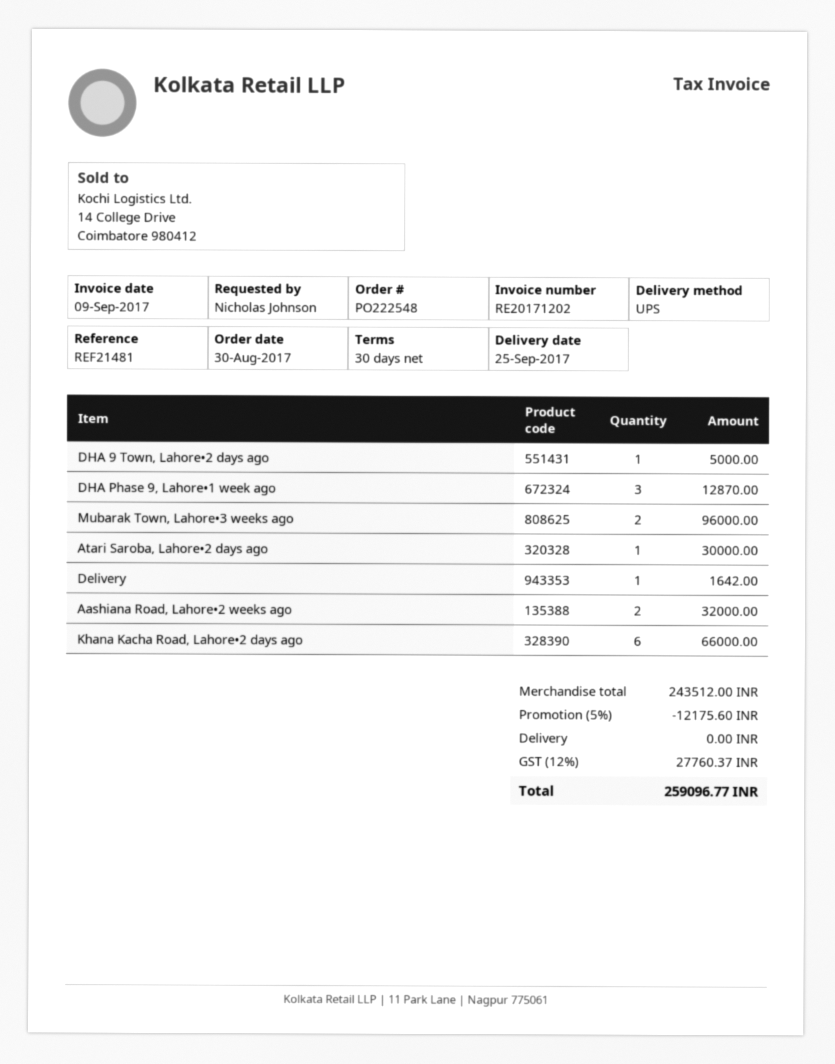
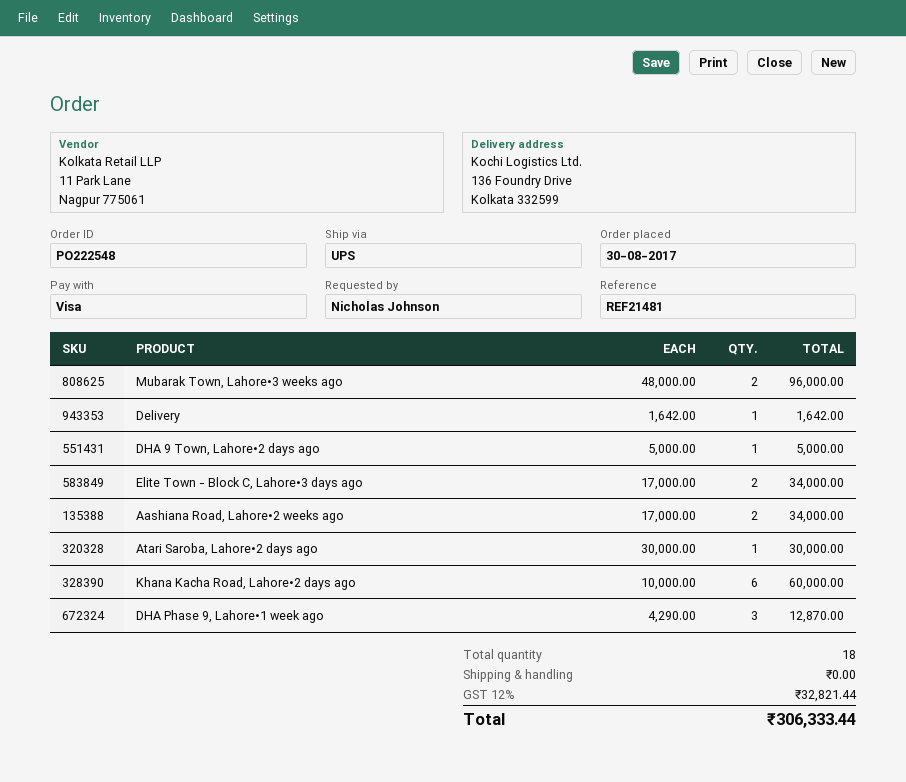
Aashiana Road, Lahore•2 weeks ago: 2 for 32000.00 -> 2 for 34000.00
Khana Kacha Road, Lahore•2 days ago: 6 for 66000.00 -> 6 for 60000.00
Elite Town - Block C, Lahore•3 days ago: none -> 2 for 34000.00
discount: 5% = 12175.60 -> none
tax: 12% = 27760.37 -> 12% = 32821.44
total: 259096.77 -> 306333.44

